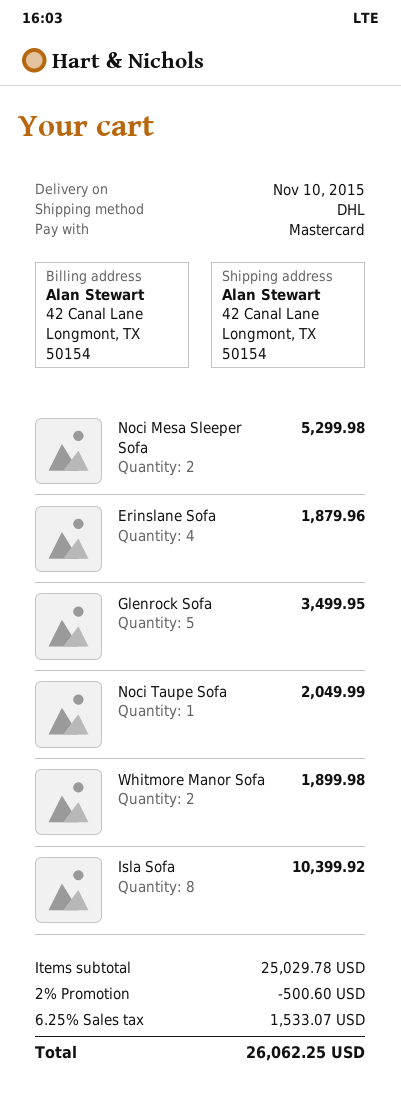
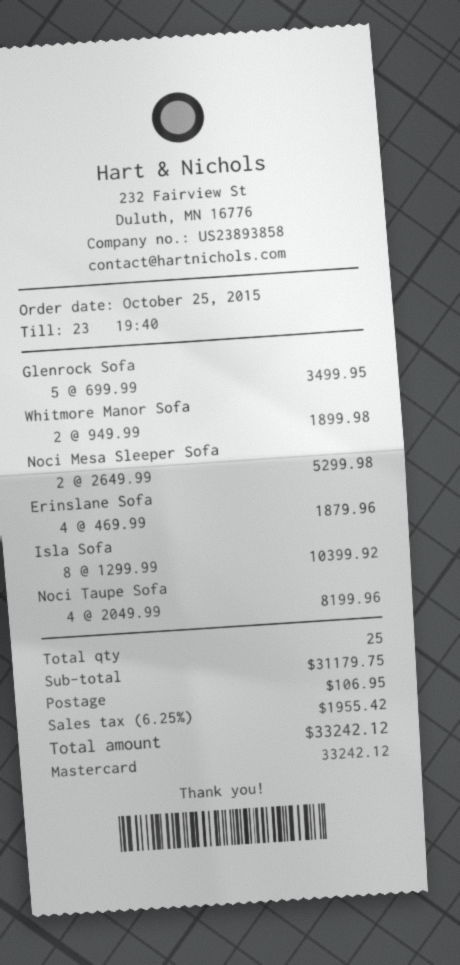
Noci Taupe Sofa: 1 for 2049.99 -> 4 for 8199.96
subtotal: 25029.78 -> 31179.75
discount: 2% = 500.60 -> none
shipping: none -> 106.95
tax: 6.25% = 1533.07 -> 6.25% = 1955.42
total: 26062.25 -> 33242.12

